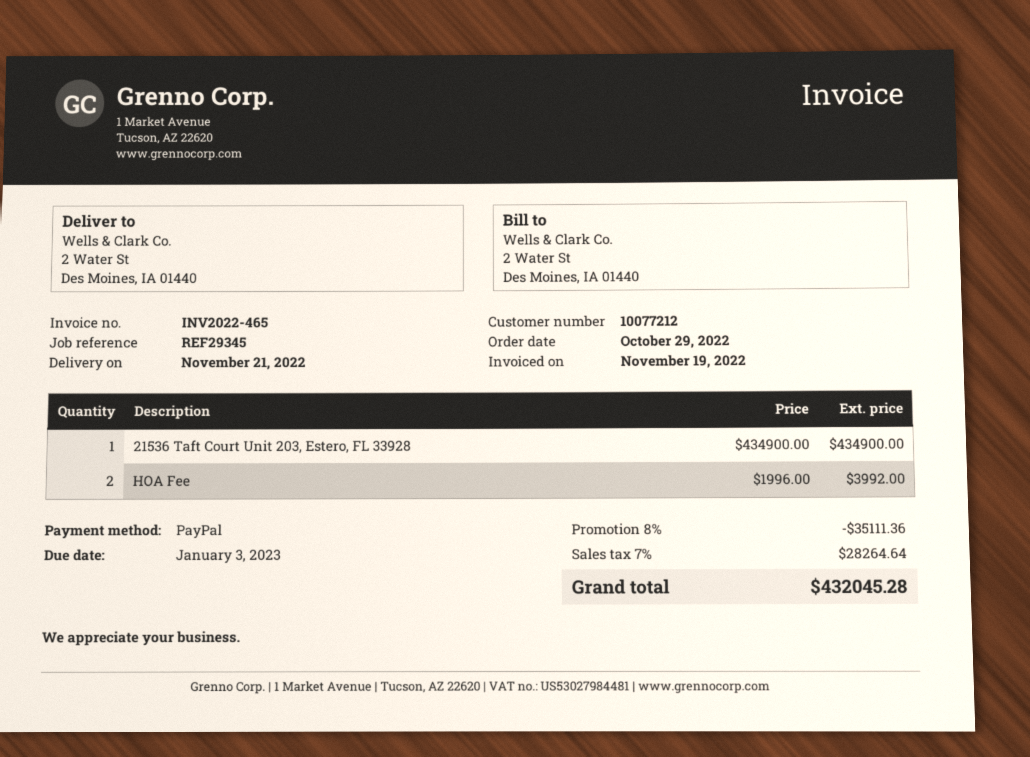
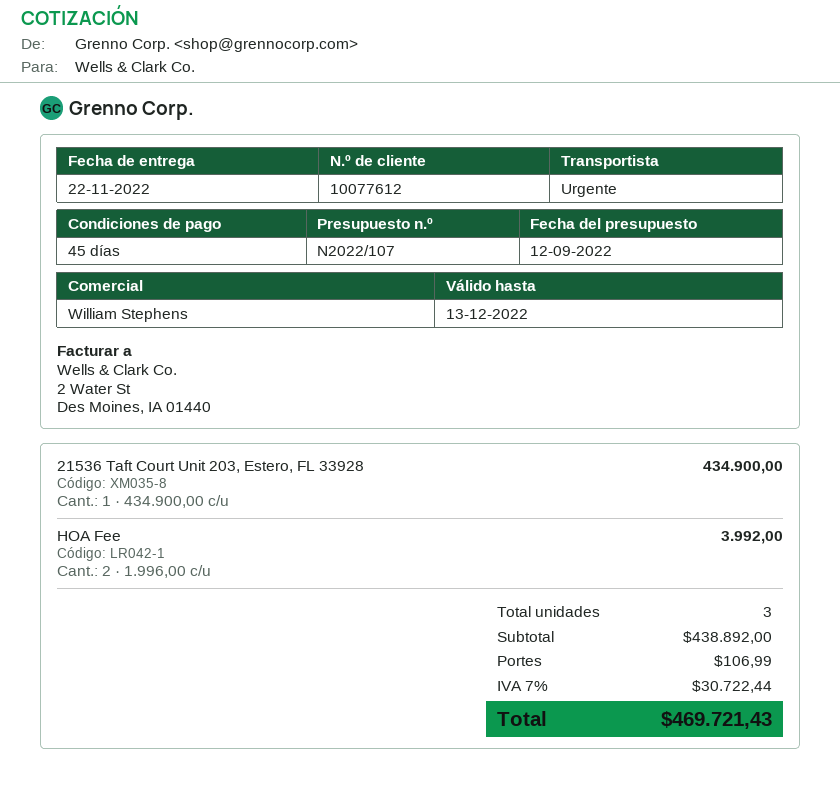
delivery date: 2022-11-21 -> 2022-11-22
customer number: 10077212 -> 10077612
discount: 8% = 35111.36 -> none
shipping: none -> 106.99
tax: 7% = 28264.64 -> 7% = 30722.44
total: 432045.28 -> 469721.43

